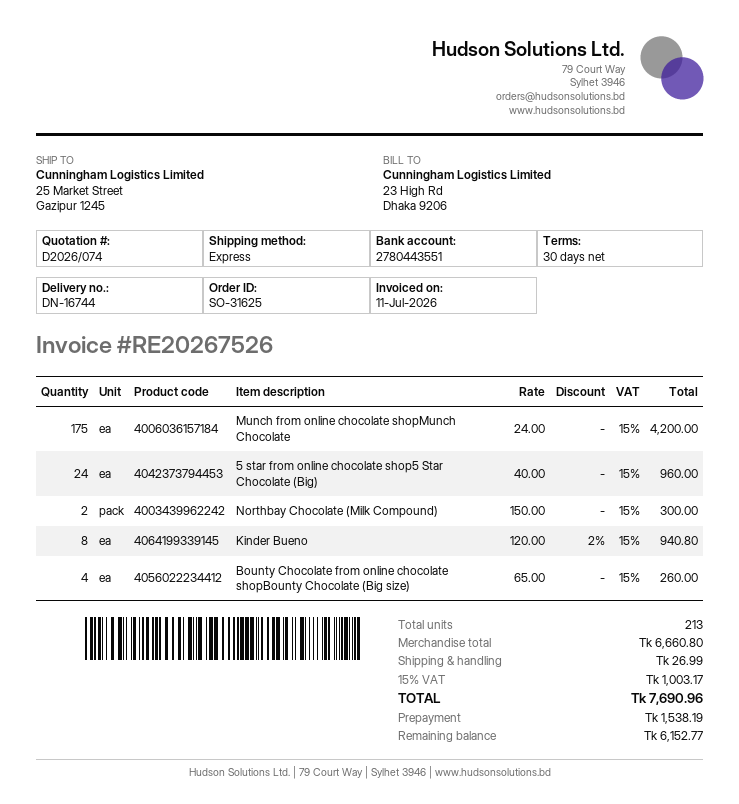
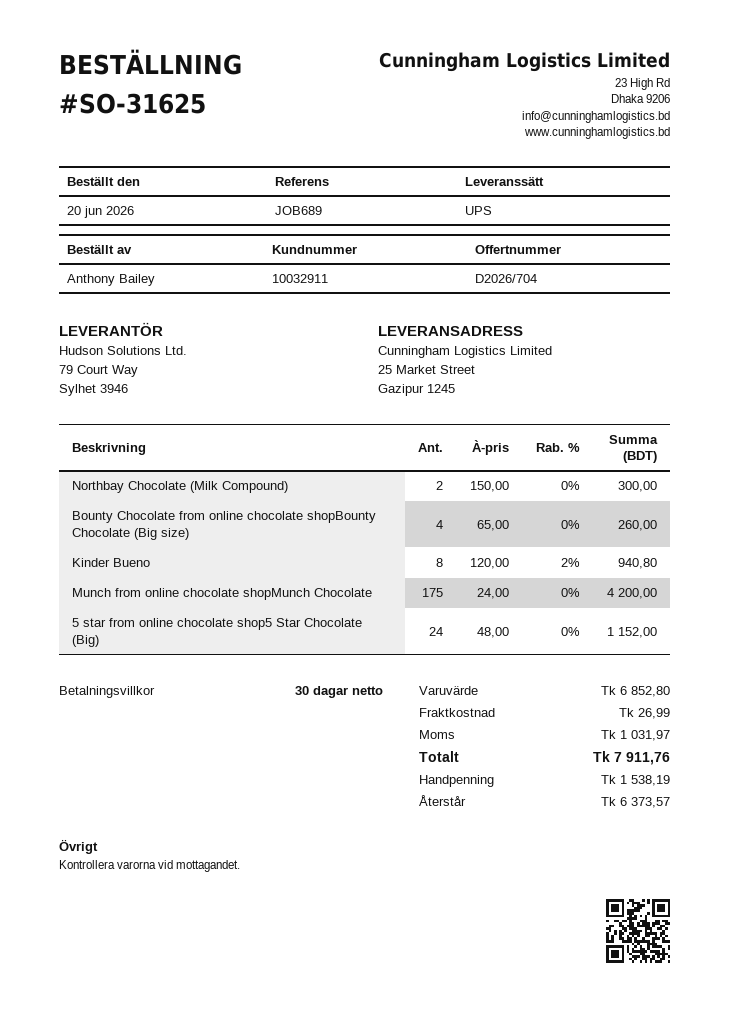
quote number: D2026/074 -> D2026/704
shipping method: express -> UPS
5 star from online chocolate shop5 Star Chocolate (Big): 24 x 40.00 = 960.00 -> 24 x 48.00 = 1152.00
subtotal: 6660.80 -> 6852.80
tax: 1003.17 -> 1031.97
total: 7690.96 -> 7911.76
balance: 6152.77 -> 6373.57

